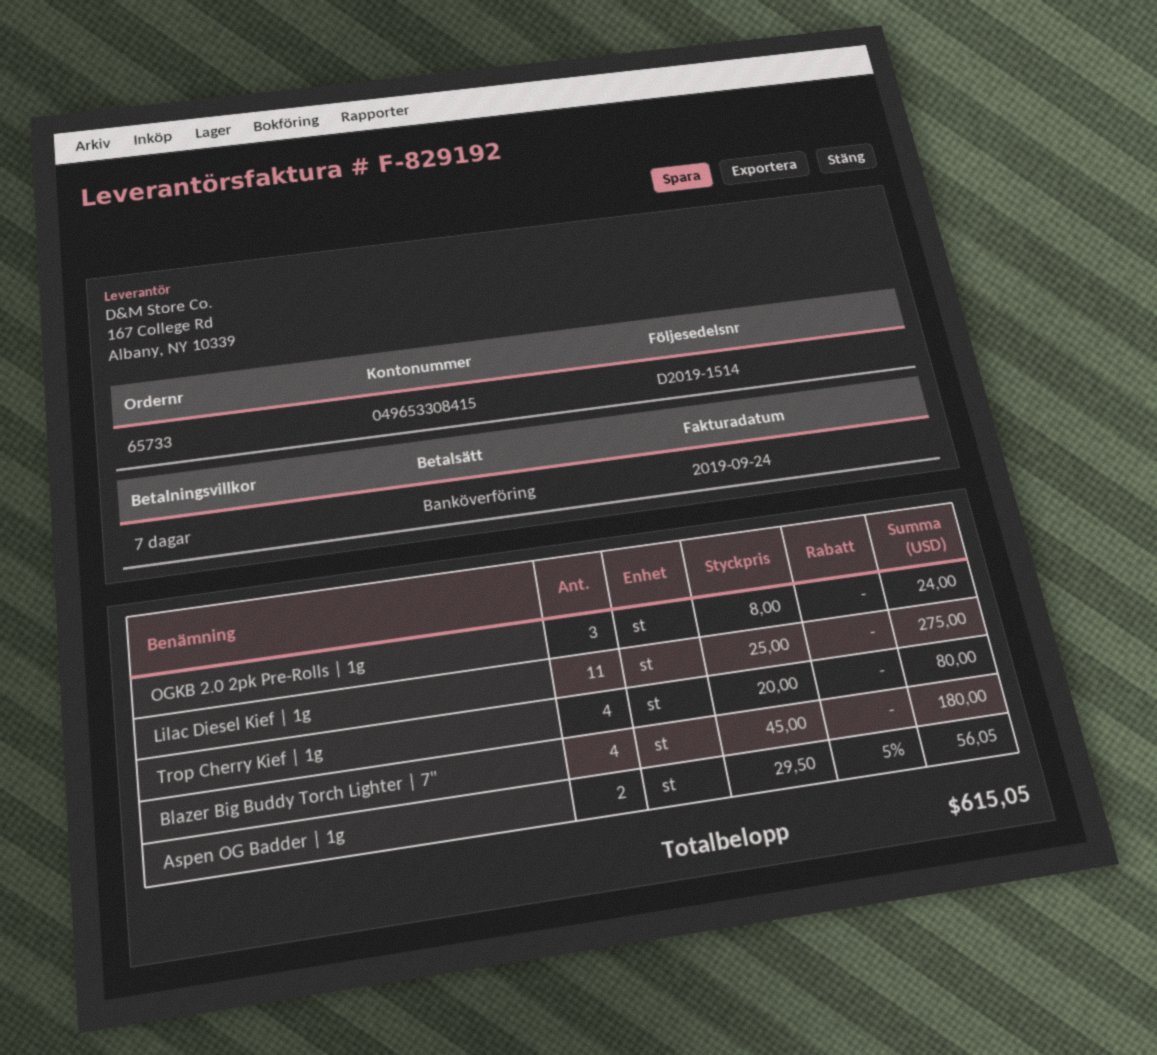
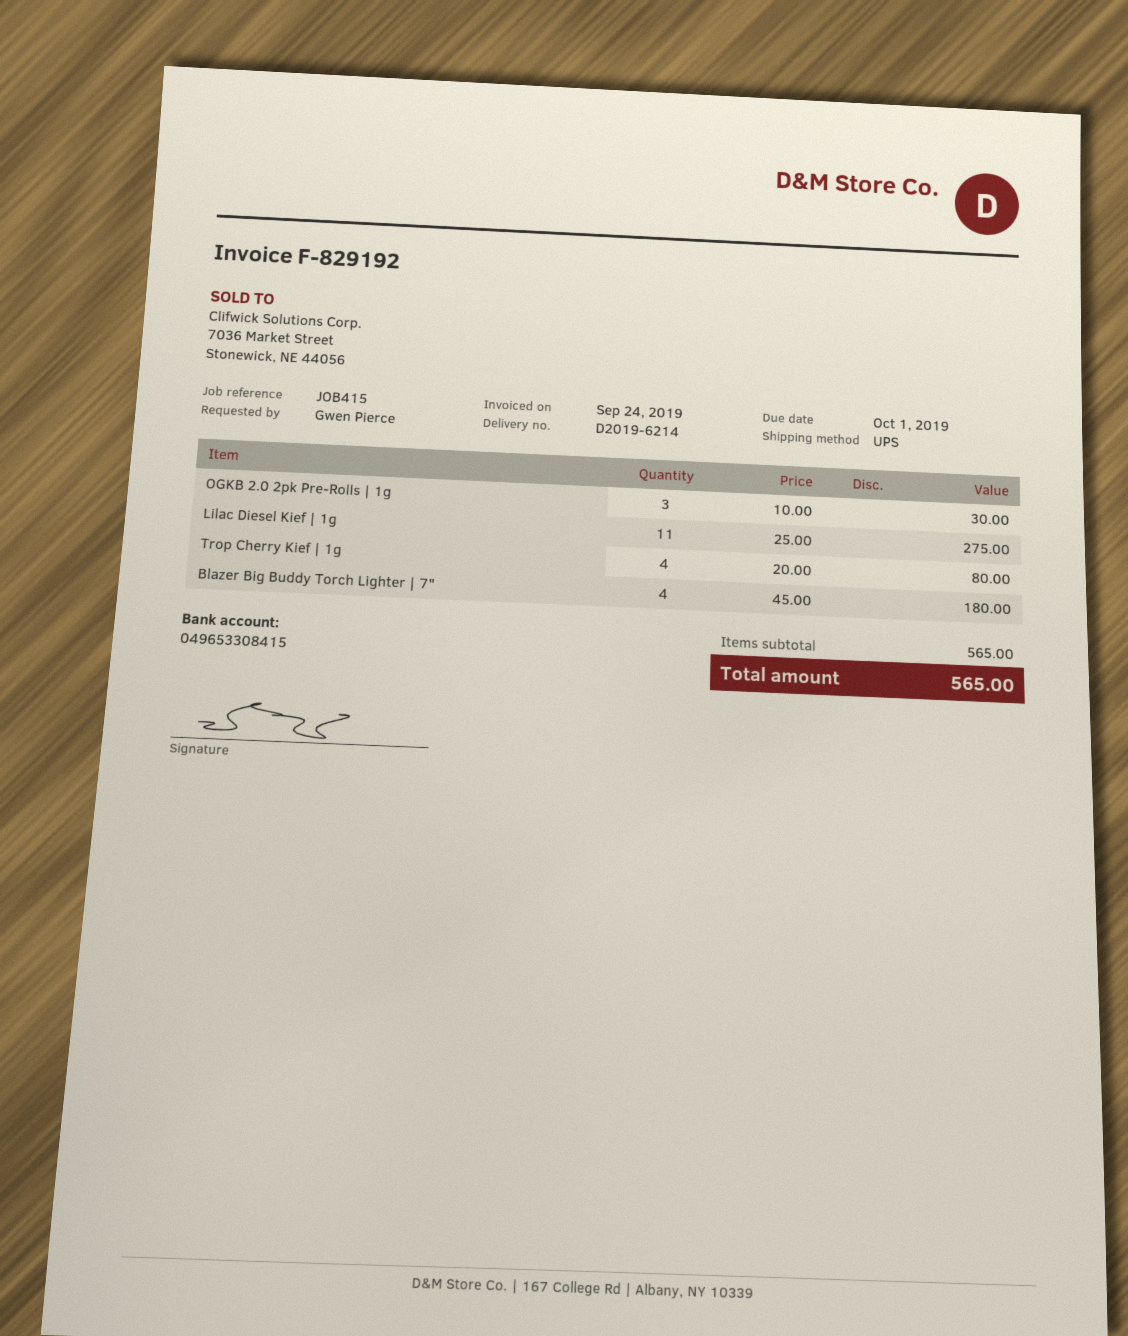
delivery note number: D2019-1514 -> D2019-6214
OGKB 2.0 2pk Pre-Rolls | 1g: 3 x 8.00 = 24.00 -> 3 x 10.00 = 30.00
Aspen OG Badder | 1g: 2 x 29.50 - 5% = 56.05 -> none
total: 615.05 -> 565.00

